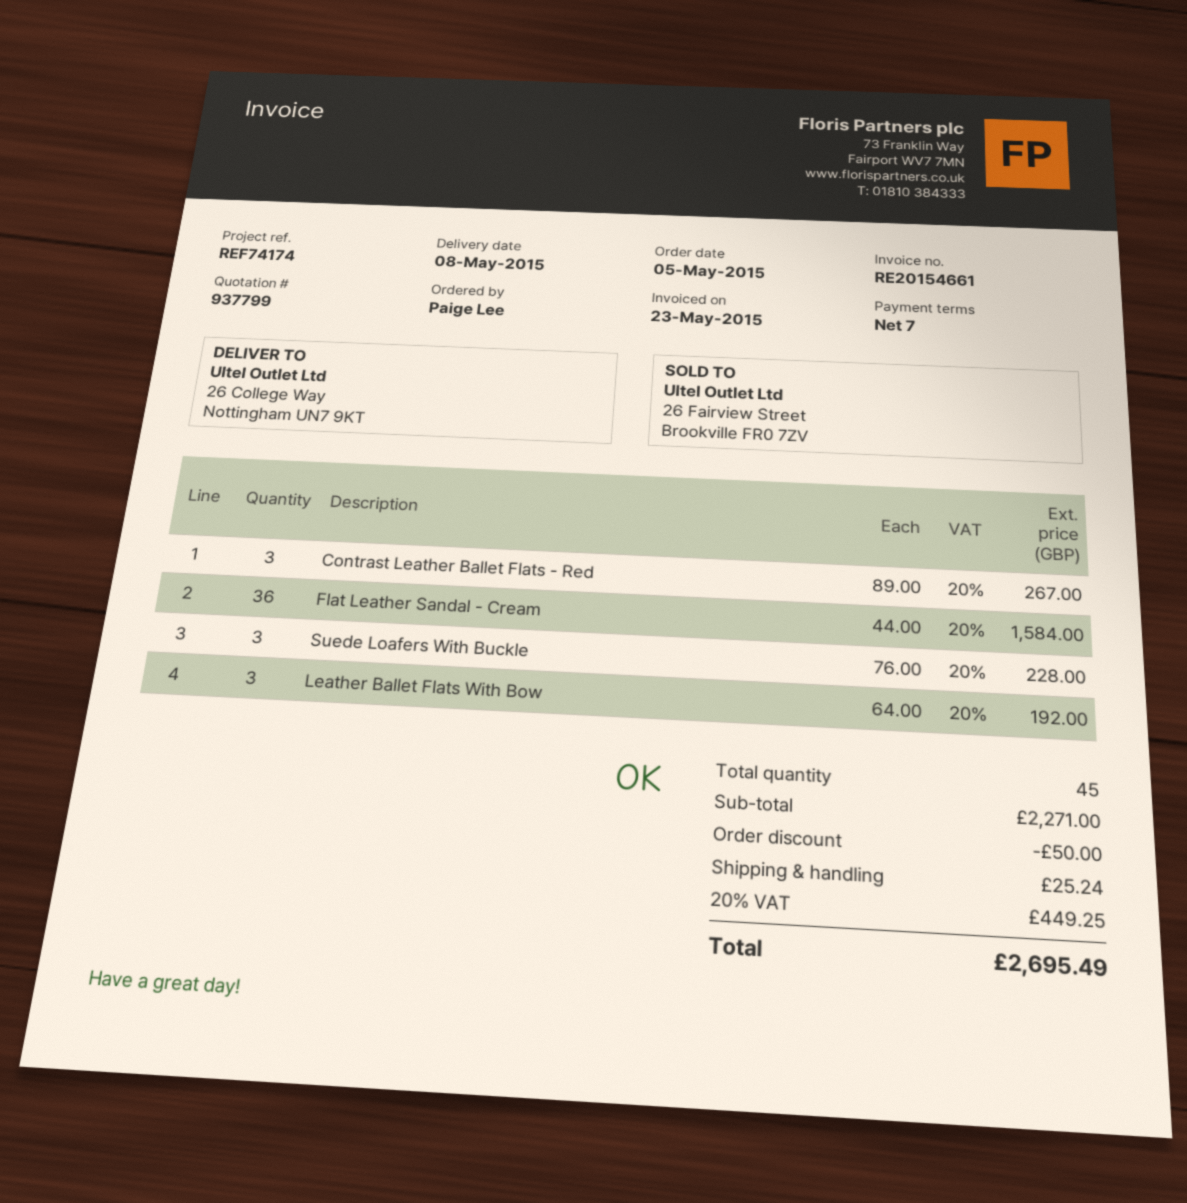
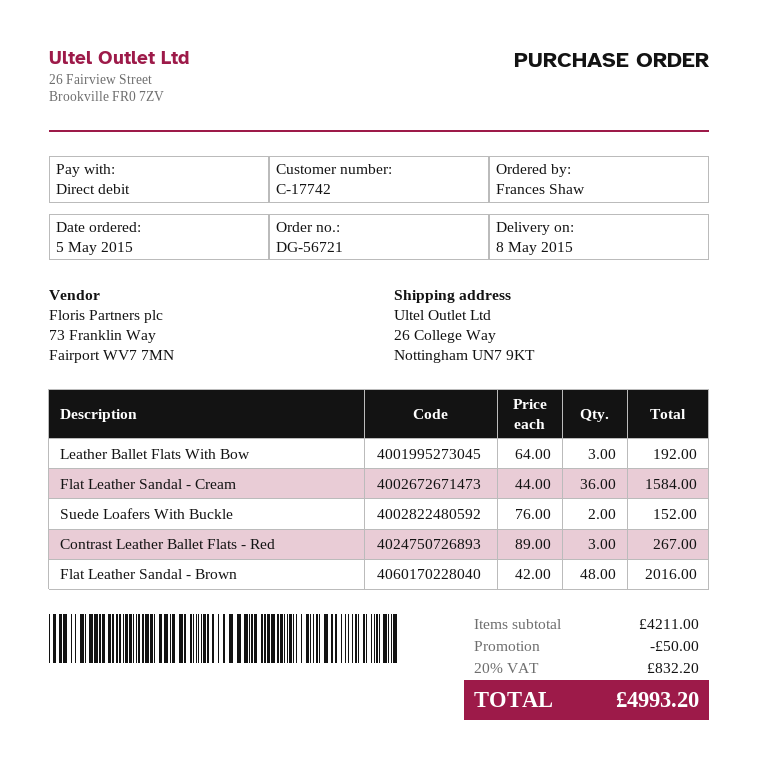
ordered by: Paige Lee -> Frances Shaw
Suede Loafers With Buckle: 3 x 76.00 = 228.00 -> 2 x 76.00 = 152.00
Flat Leather Sandal - Brown: none -> 48 x 42.00 = 2016.00
subtotal: 2271.00 -> 4211.00
shipping: 25.24 -> none
tax: 20% = 449.25 -> 20% = 832.20
total: 2695.49 -> 4993.20

